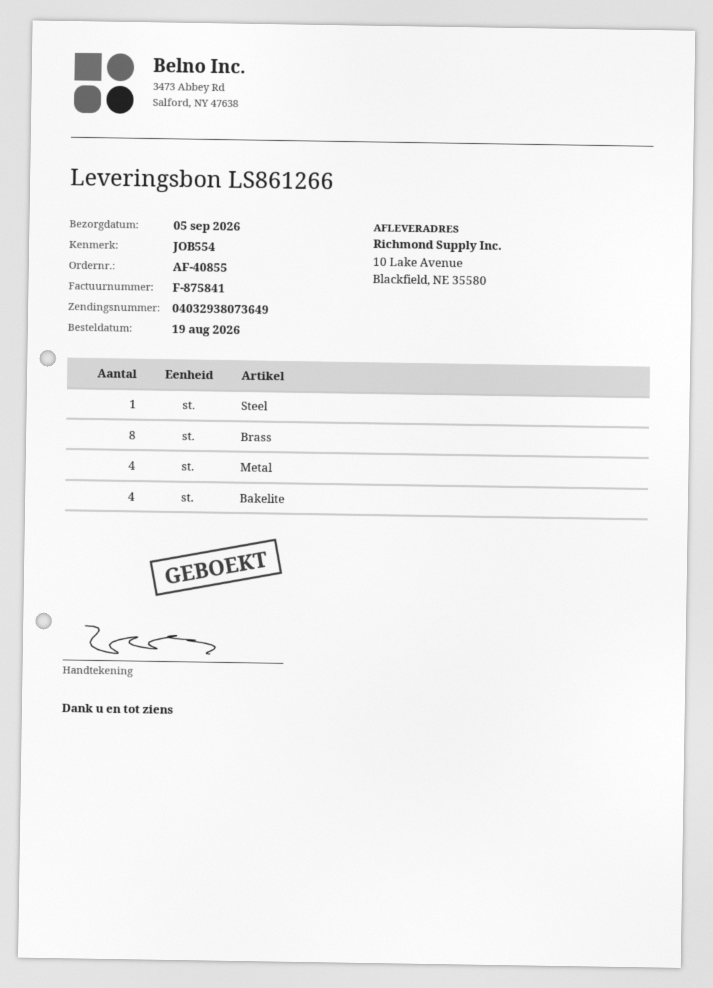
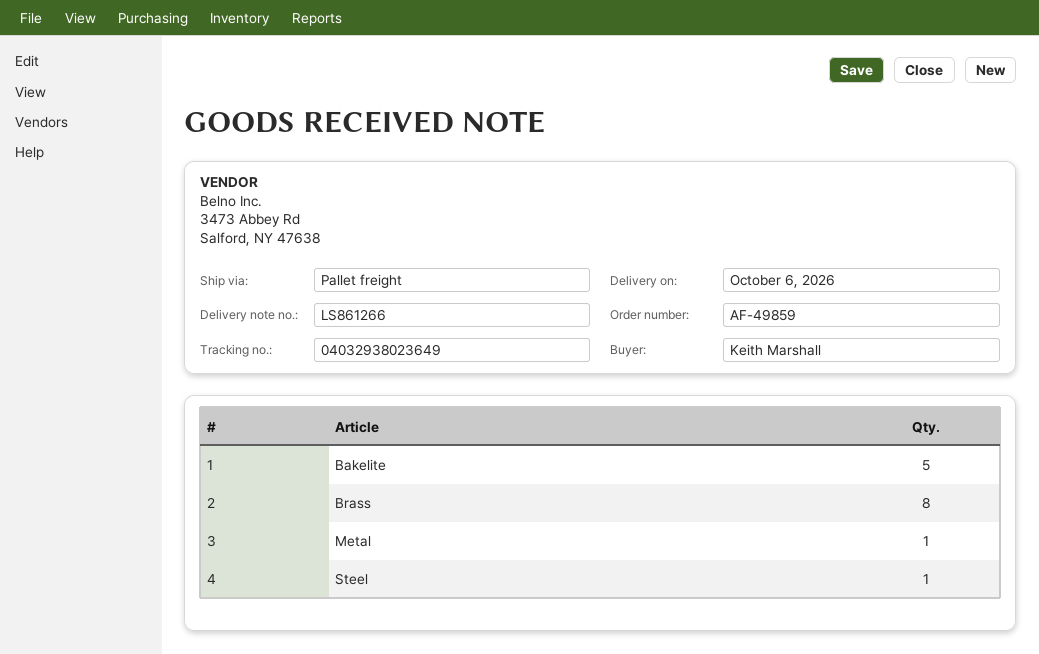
order number: AF-40855 -> AF-49859
delivery date: 2026-09-05 -> 2026-10-06
tracking number: 04032938073649 -> 04032938023649
Metal: 4 -> 1
Bakelite: 4 -> 5

